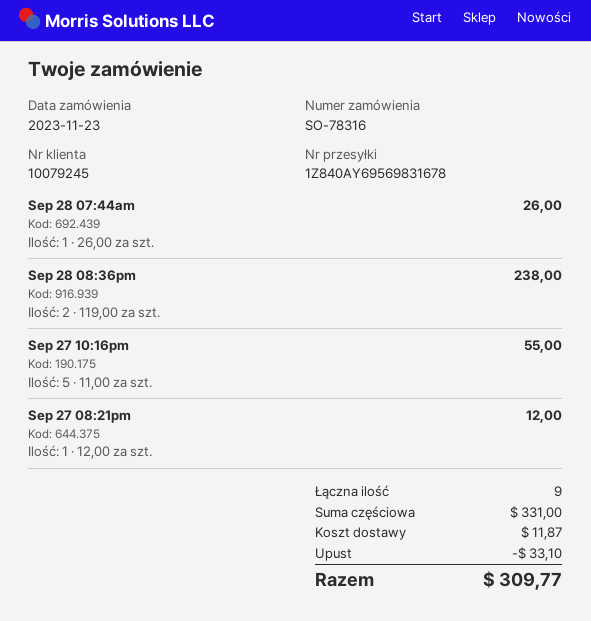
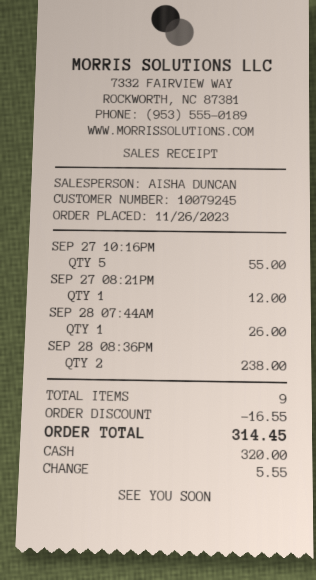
order date: 2023-11-23 -> 2023-11-26
discount: 33.10 -> 16.55
shipping: 11.87 -> none
total: 309.77 -> 314.45

